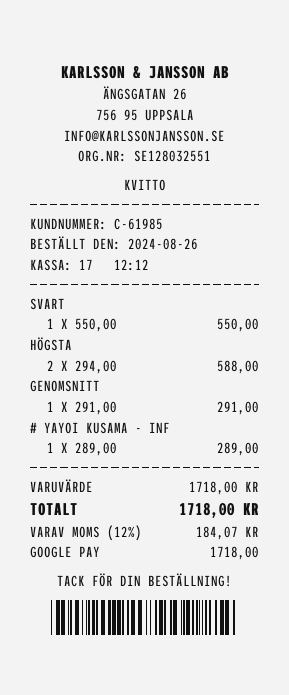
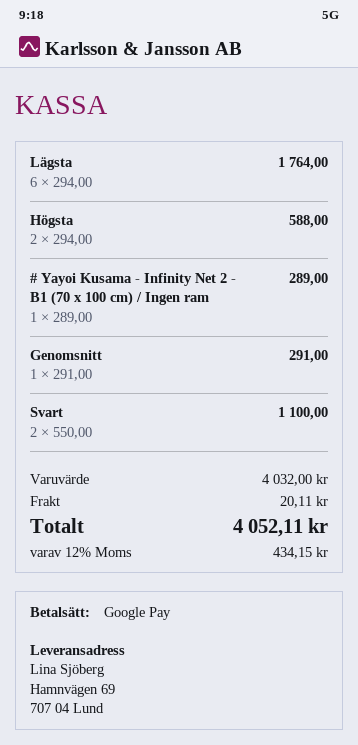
SVART: 1 x 550.00 = 550.00 -> 2 x 550.00 = 1100.00
Lägsta: none -> 6 x 294.00 = 1764.00
subtotal: 1718.00 -> 4032.00
shipping: none -> 20.11
tax: 12% = 184.07 -> 12% = 434.15
total: 1718.00 -> 4052.11

